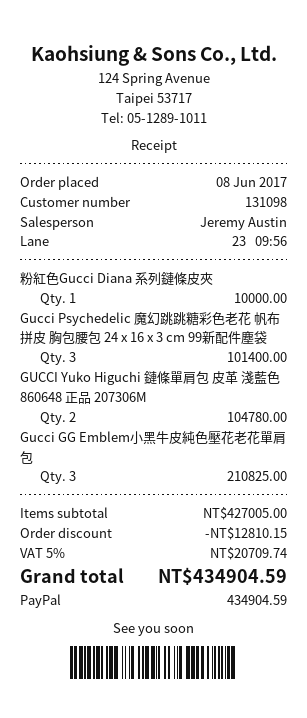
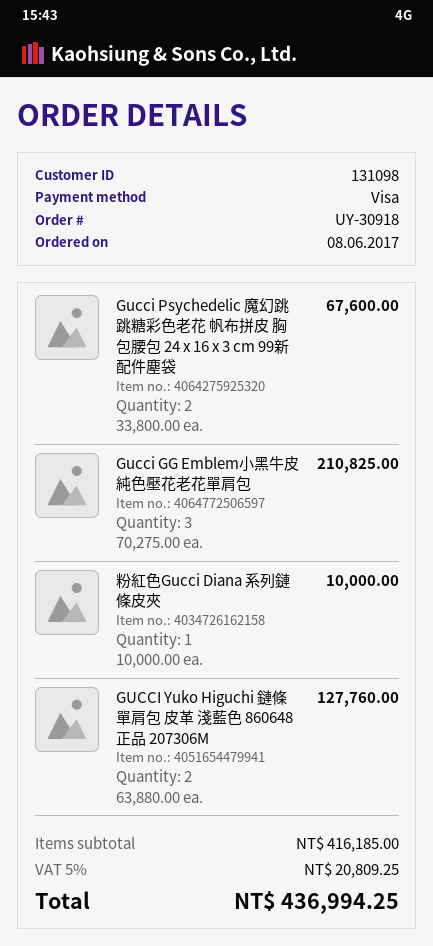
payment method: PayPal -> Visa
Gucci Psychedelic 魔幻跳跳糖彩色老花 帆布拼皮 胸包腰包 24 x 16 x 3 cm 99新配件塵袋: 3 for 101400.00 -> 2 for 67600.00
GUCCI Yuko Higuchi 鏈條單肩包 皮革 淺藍色 860648 正品 207306M: 2 for 104780.00 -> 2 for 127760.00
subtotal: 427005.00 -> 416185.00
discount: 12810.15 -> none
tax: 5% = 20709.74 -> 5% = 20809.25
total: 434904.59 -> 436994.25

